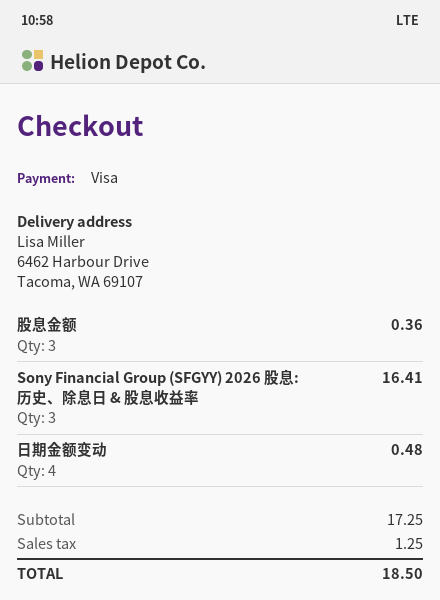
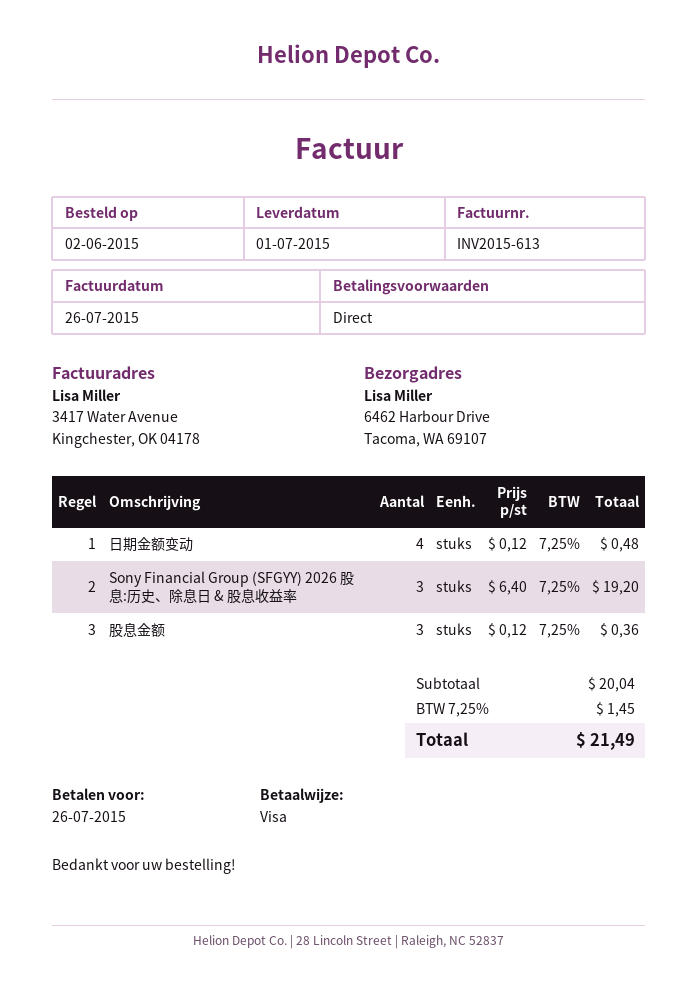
Sony Financial Group (SFGYY) 2026 股息:历史、除息日 & 股息收益率: 3 for 16.41 -> 3 for 19.20
subtotal: 17.25 -> 20.04
tax: 1.25 -> 1.45
total: 18.50 -> 21.49

